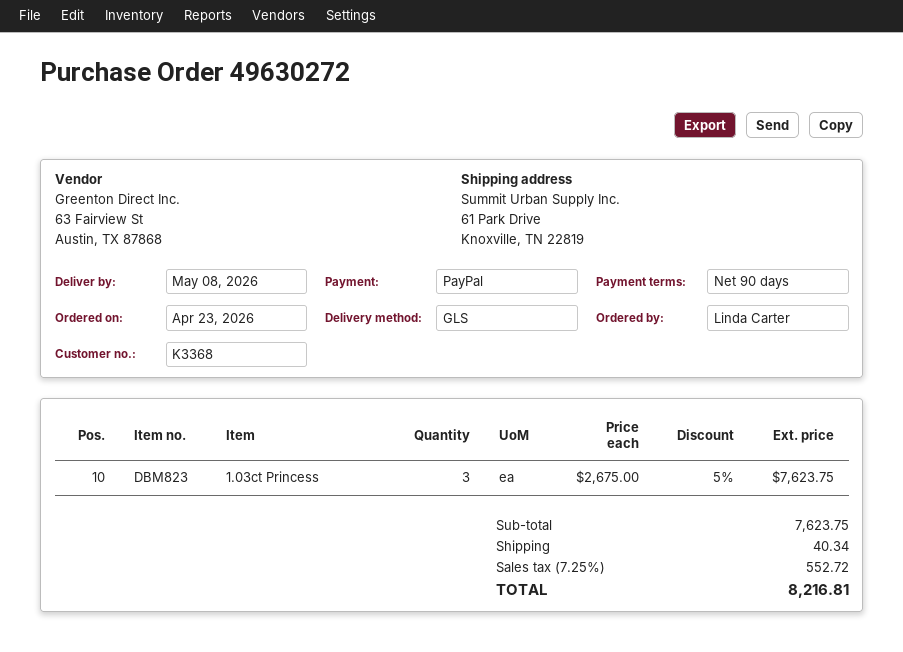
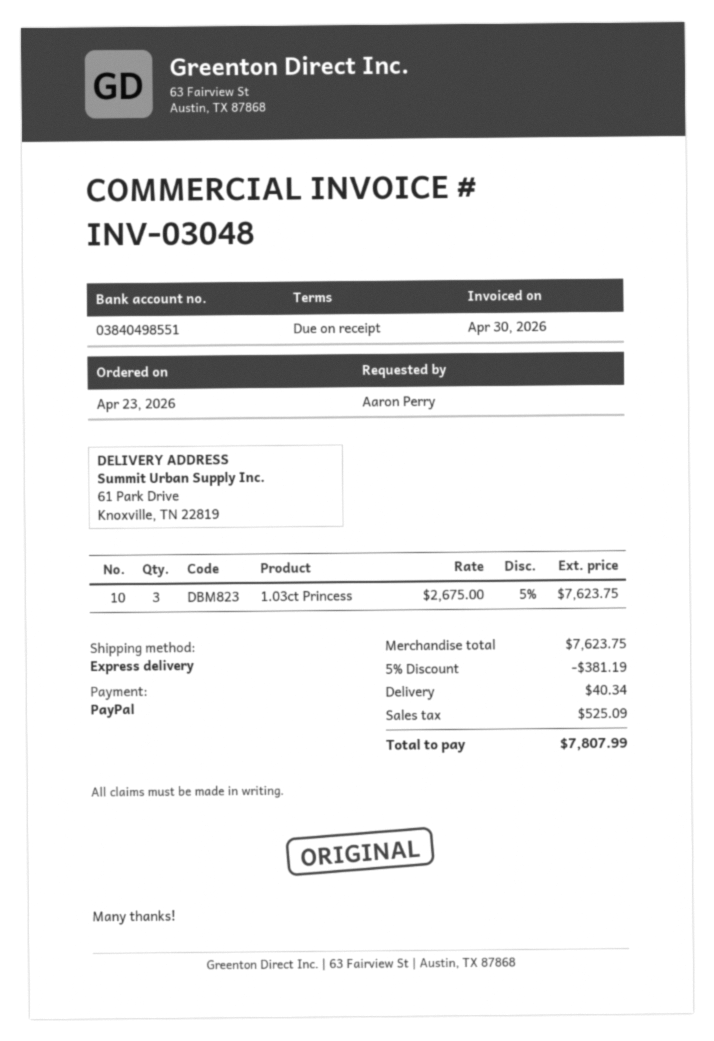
payment terms: 90 days -> on receipt
ordered by: Linda Carter -> Aaron Perry
shipping method: GLS -> express
discount: none -> 5% = 381.19
tax: 552.72 -> 525.09
total: 8216.81 -> 7807.99

